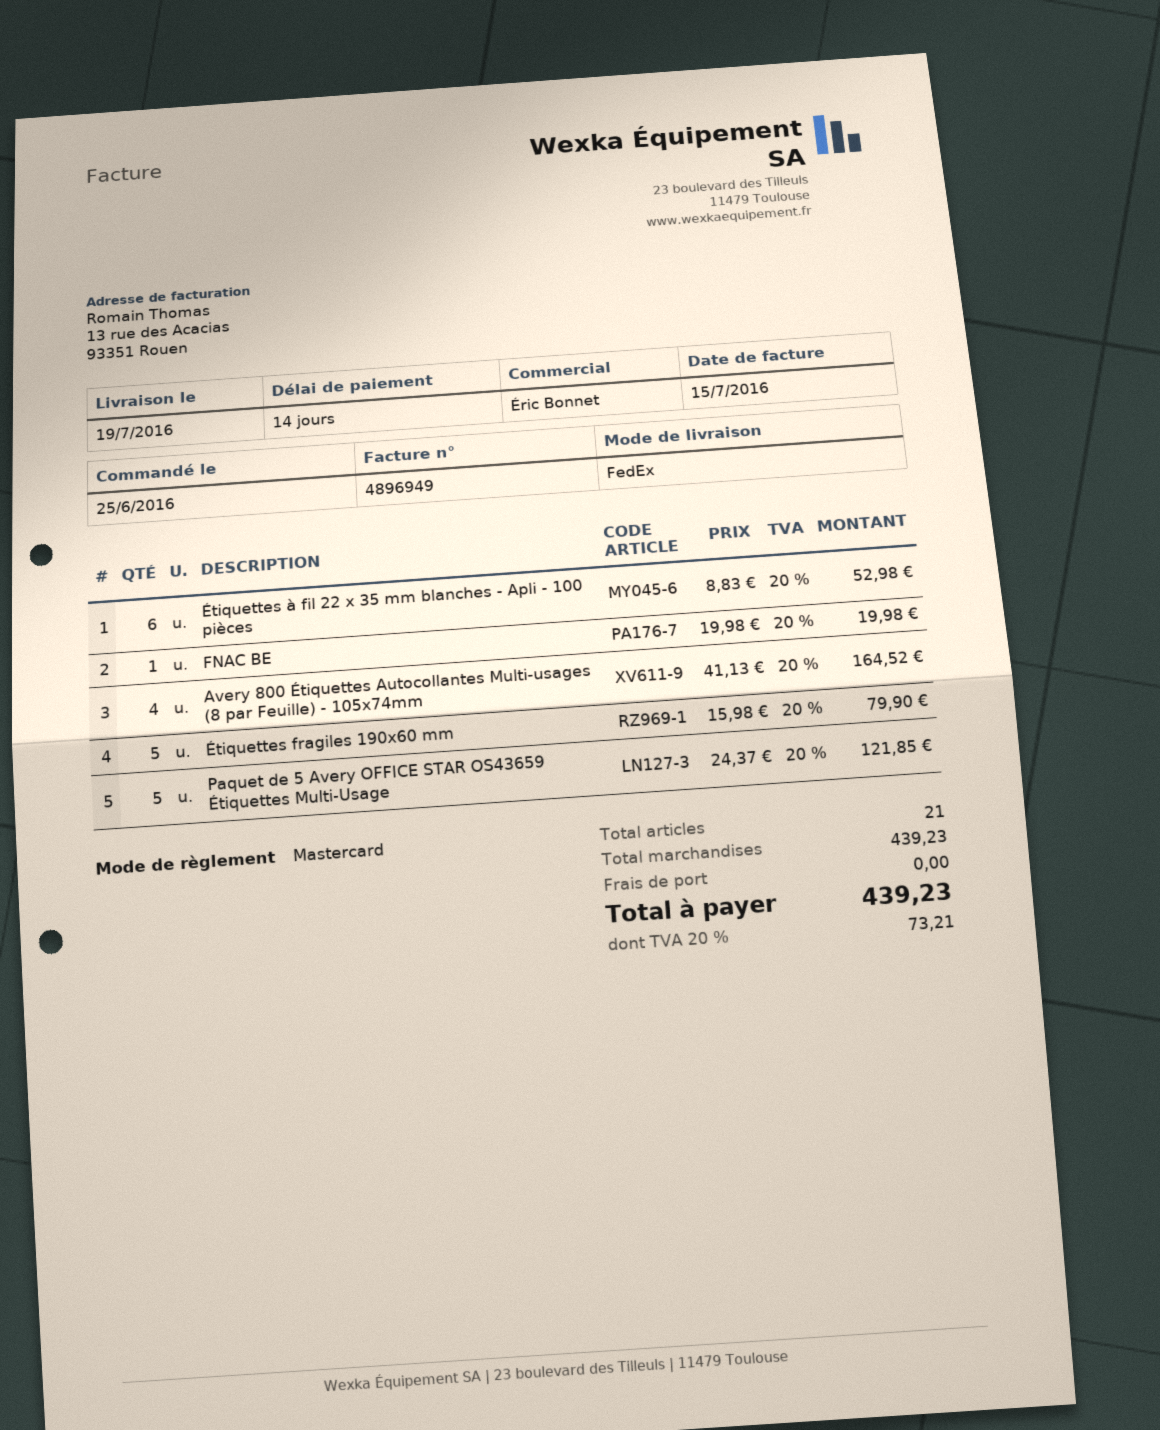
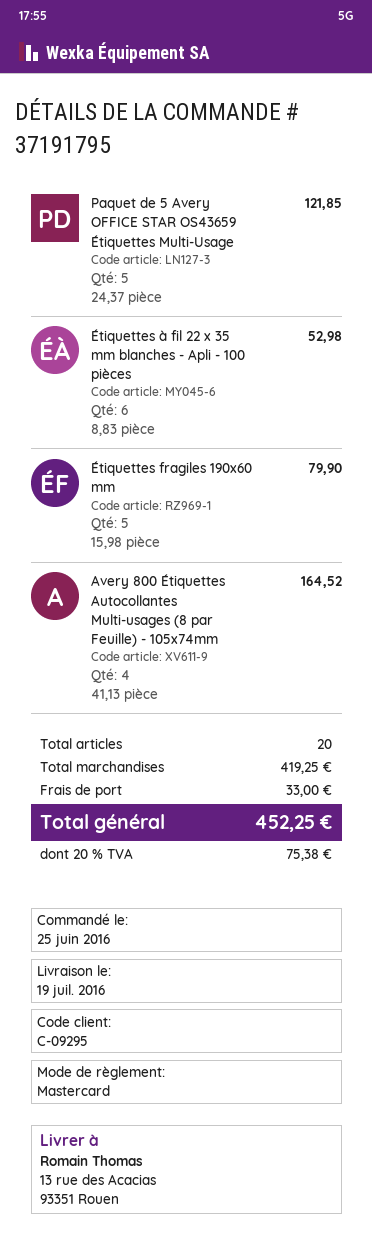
FNAC BE: 1 x 19.98 = 19.98 -> none
total quantity: 21 -> 20
subtotal: 439.23 -> 419.25
shipping: 0.00 -> 33.00
tax: 20% = 73.21 -> 20% = 75.38
total: 439.23 -> 452.25

